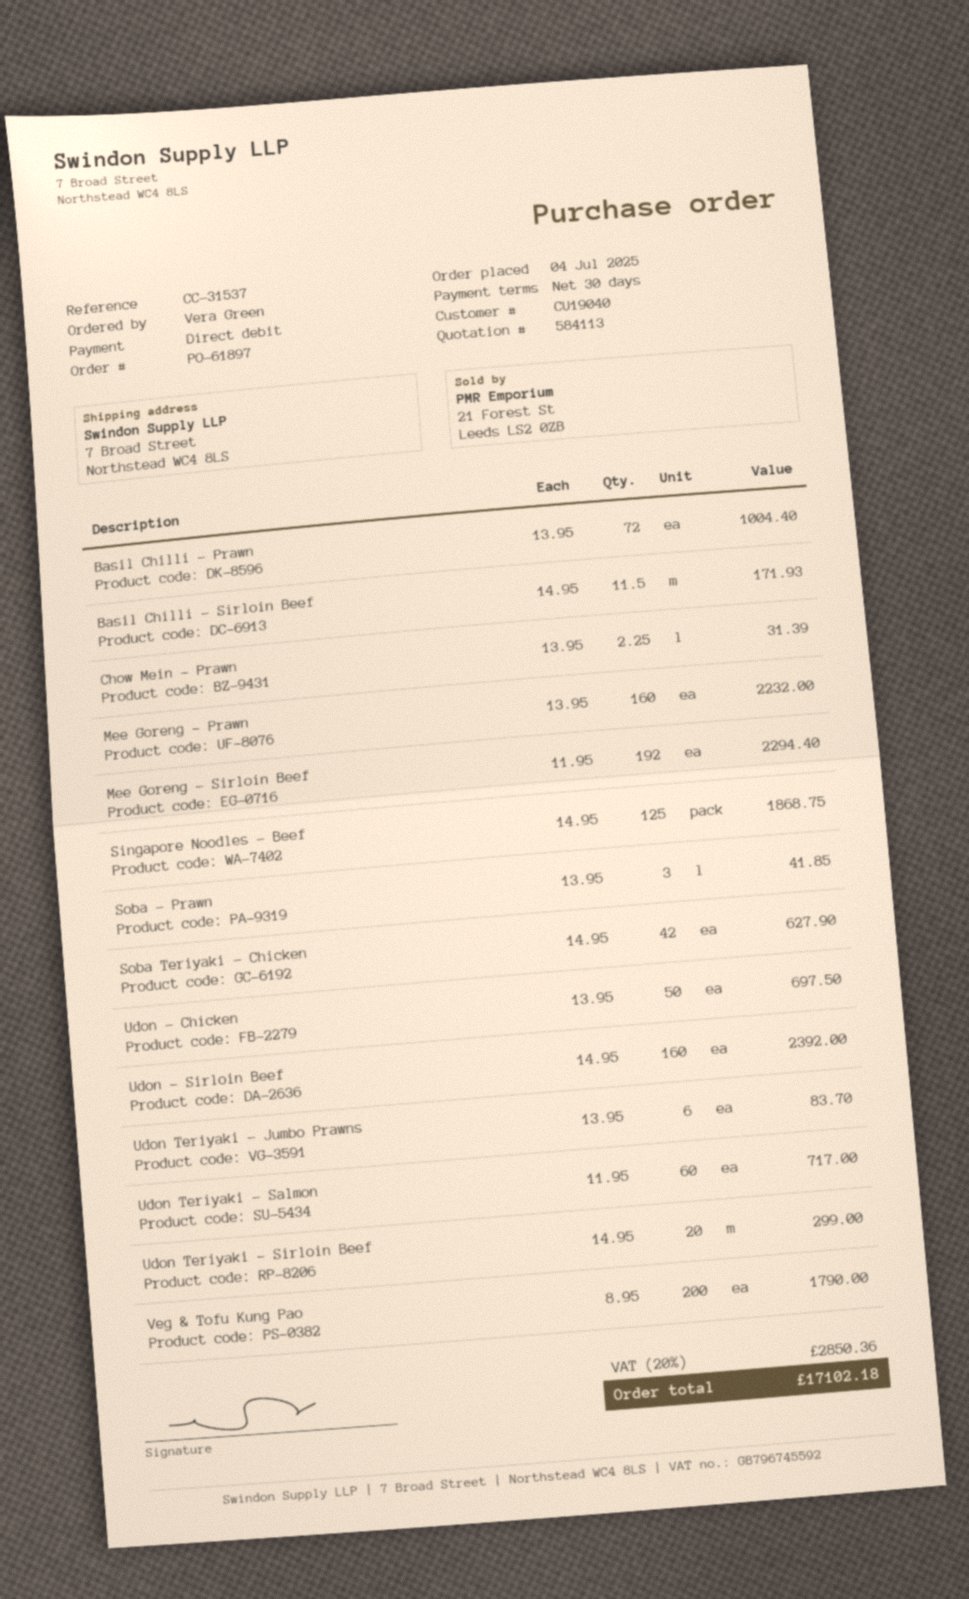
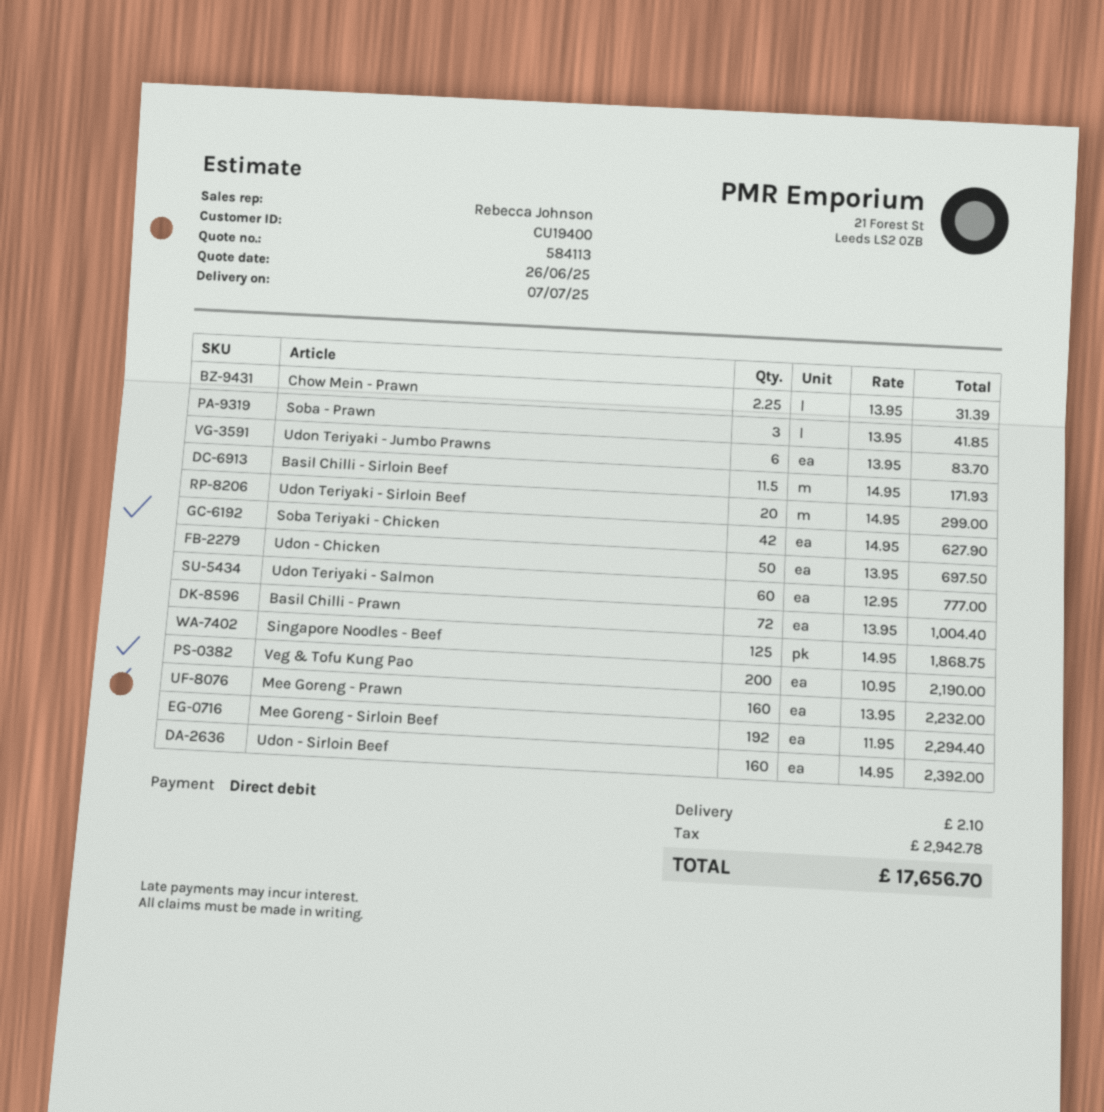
customer number: CU19040 -> CU19400
Udon Teriyaki - Salmon: 60 x 11.95 = 717.00 -> 60 x 12.95 = 777.00
Veg & Tofu Kung Pao: 200 x 8.95 = 1790.00 -> 200 x 10.95 = 2190.00
shipping: none -> 2.10
tax: 2850.36 -> 2942.78
total: 17102.18 -> 17656.70

